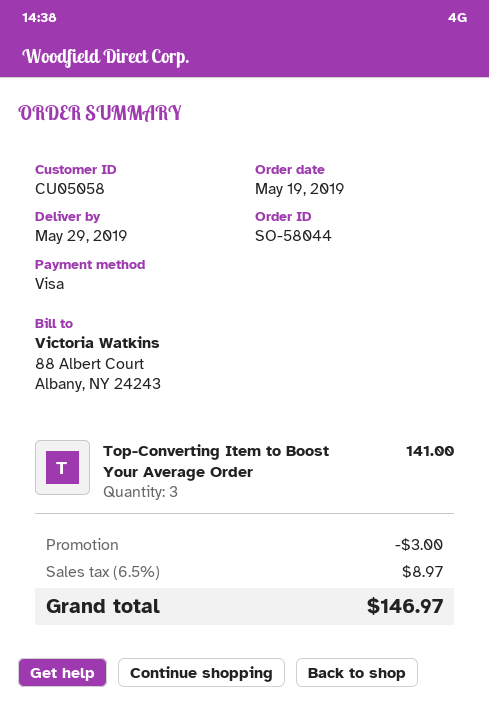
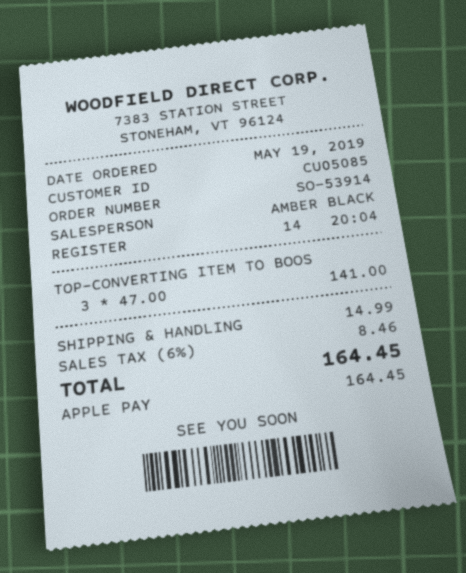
order number: SO-58044 -> SO-53914
customer number: CU05058 -> CU05085
payment method: Visa -> Apple Pay
discount: 3.00 -> none
shipping: none -> 14.99
tax: 6.5% = 8.97 -> 6% = 8.46
total: 146.97 -> 164.45

